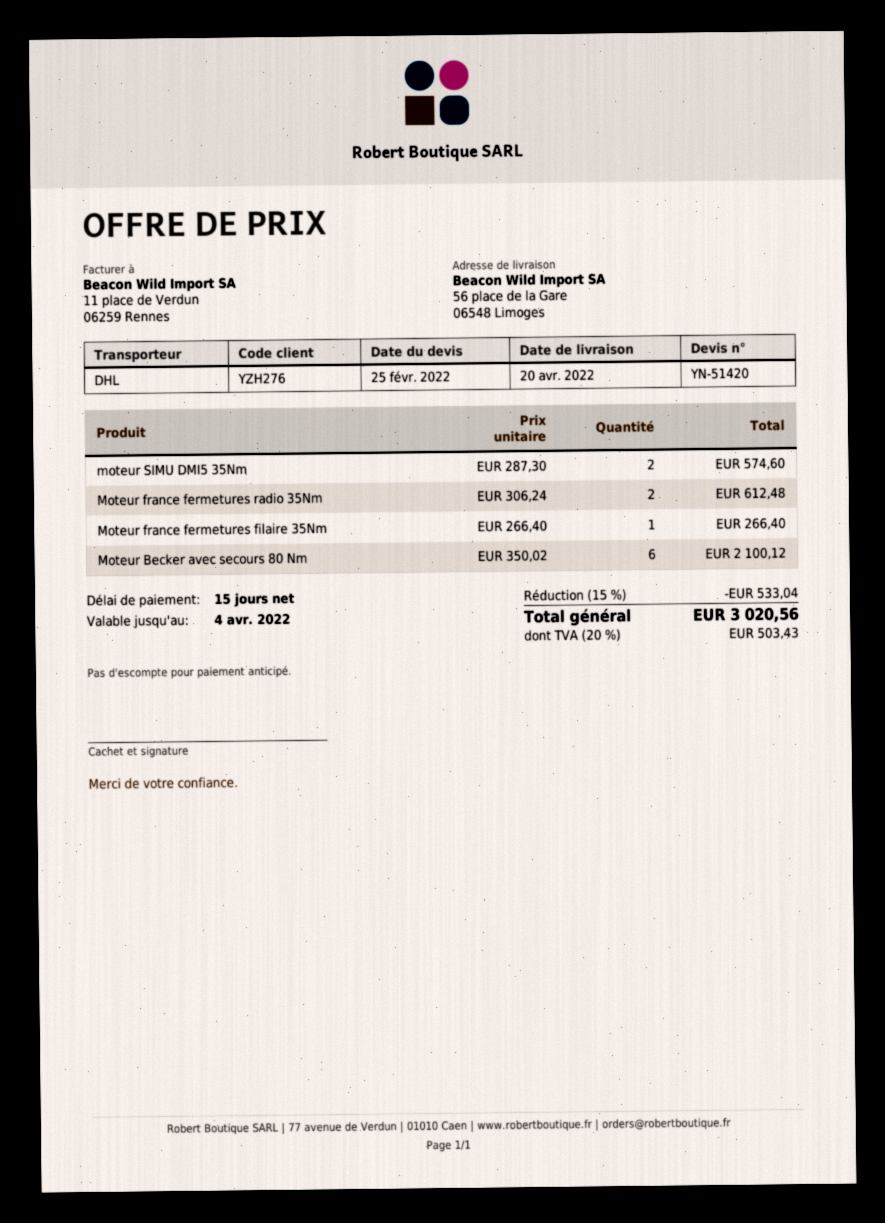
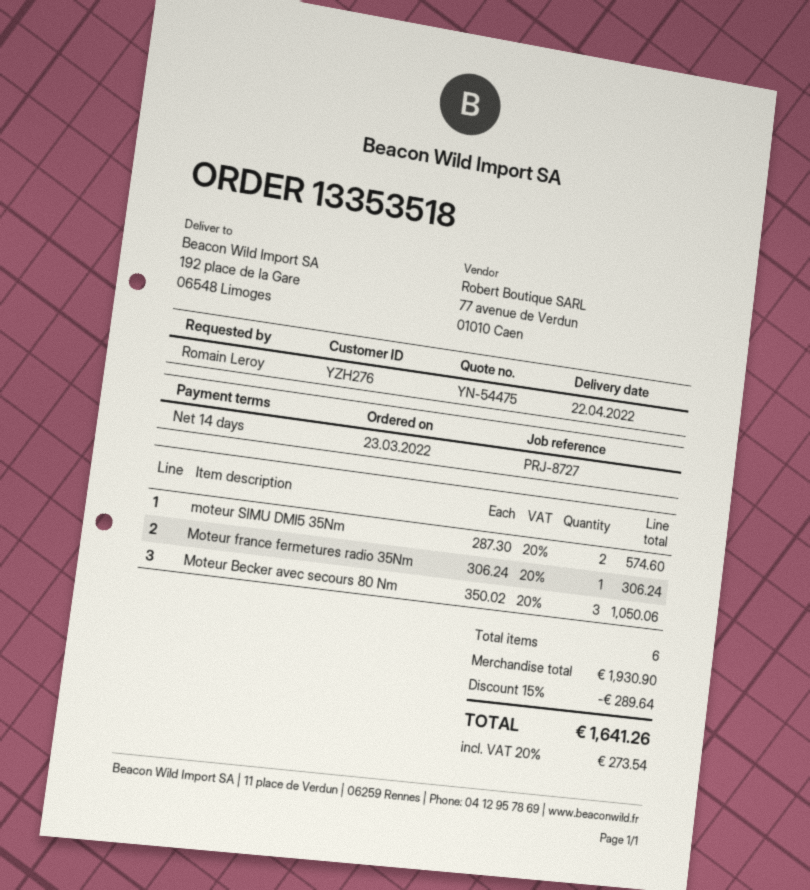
quote number: YN-51420 -> YN-54475
delivery date: 2022-04-20 -> 2022-04-22
payment terms: 15 days -> 14 days
ship to: 56 place de la Gare, 06548 Limoges -> 192 place de la Gare, 06548 Limoges
Moteur france fermetures radio 35Nm: 2 x 306.24 = 612.48 -> 1 x 306.24 = 306.24
Moteur france fermetures filaire 35Nm: 1 x 266.40 = 266.40 -> none
Moteur Becker avec secours 80 Nm: 6 x 350.02 = 2100.12 -> 3 x 350.02 = 1050.06
discount: 15% = 533.04 -> 15% = 289.64
tax: 20% = 503.43 -> 20% = 273.54
total: 3020.56 -> 1641.26

